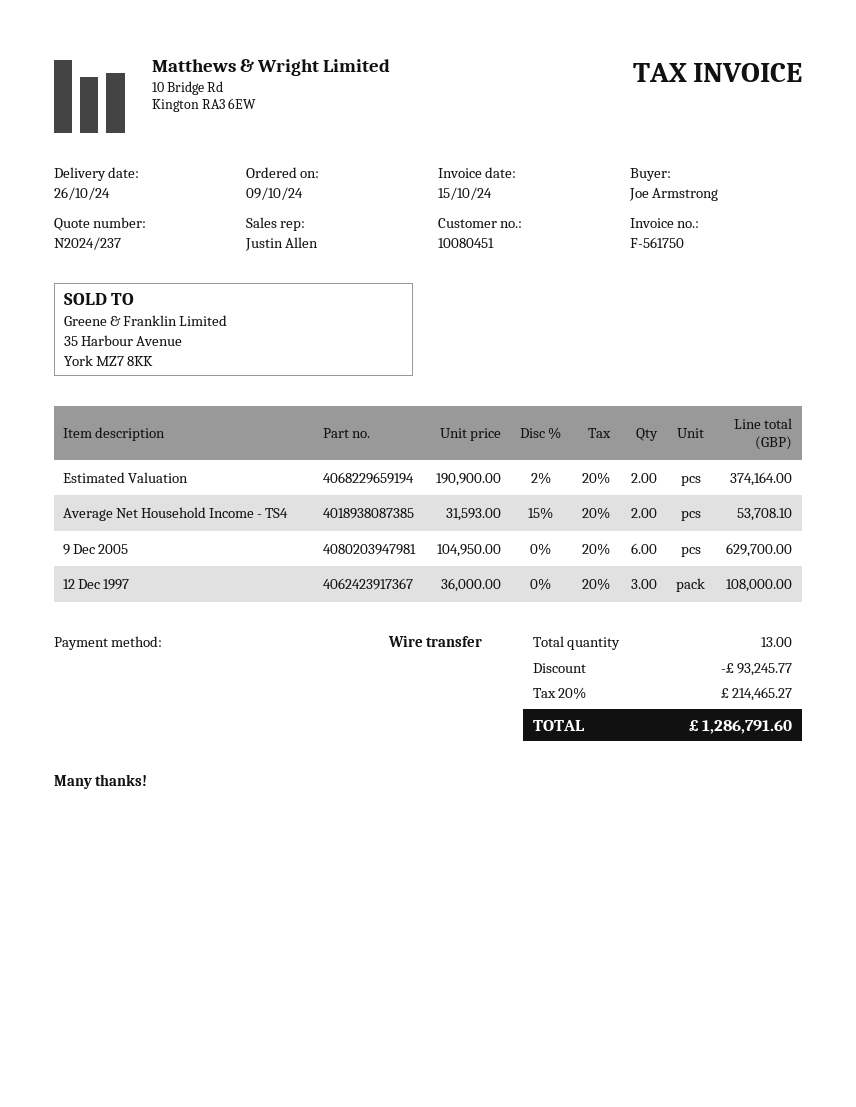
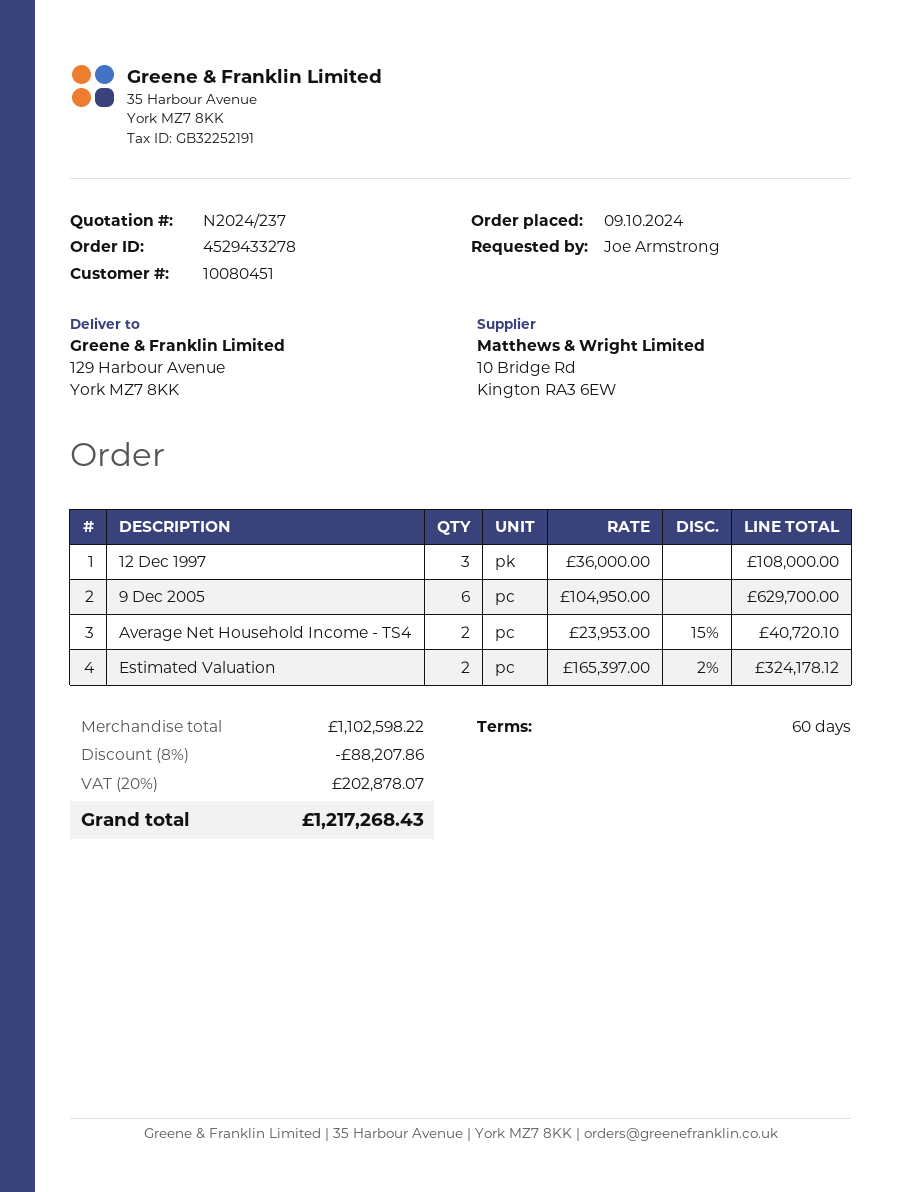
Estimated Valuation: 2 x 190900.00 - 2% = 374164.00 -> 2 x 165397.00 - 2% = 324178.12
Average Net Household Income - TS4: 2 x 31593.00 - 15% = 53708.10 -> 2 x 23953.00 - 15% = 40720.10
discount: 93245.77 -> 88207.86
tax: 20% = 214465.27 -> 20% = 202878.07
total: 1286791.60 -> 1217268.43

